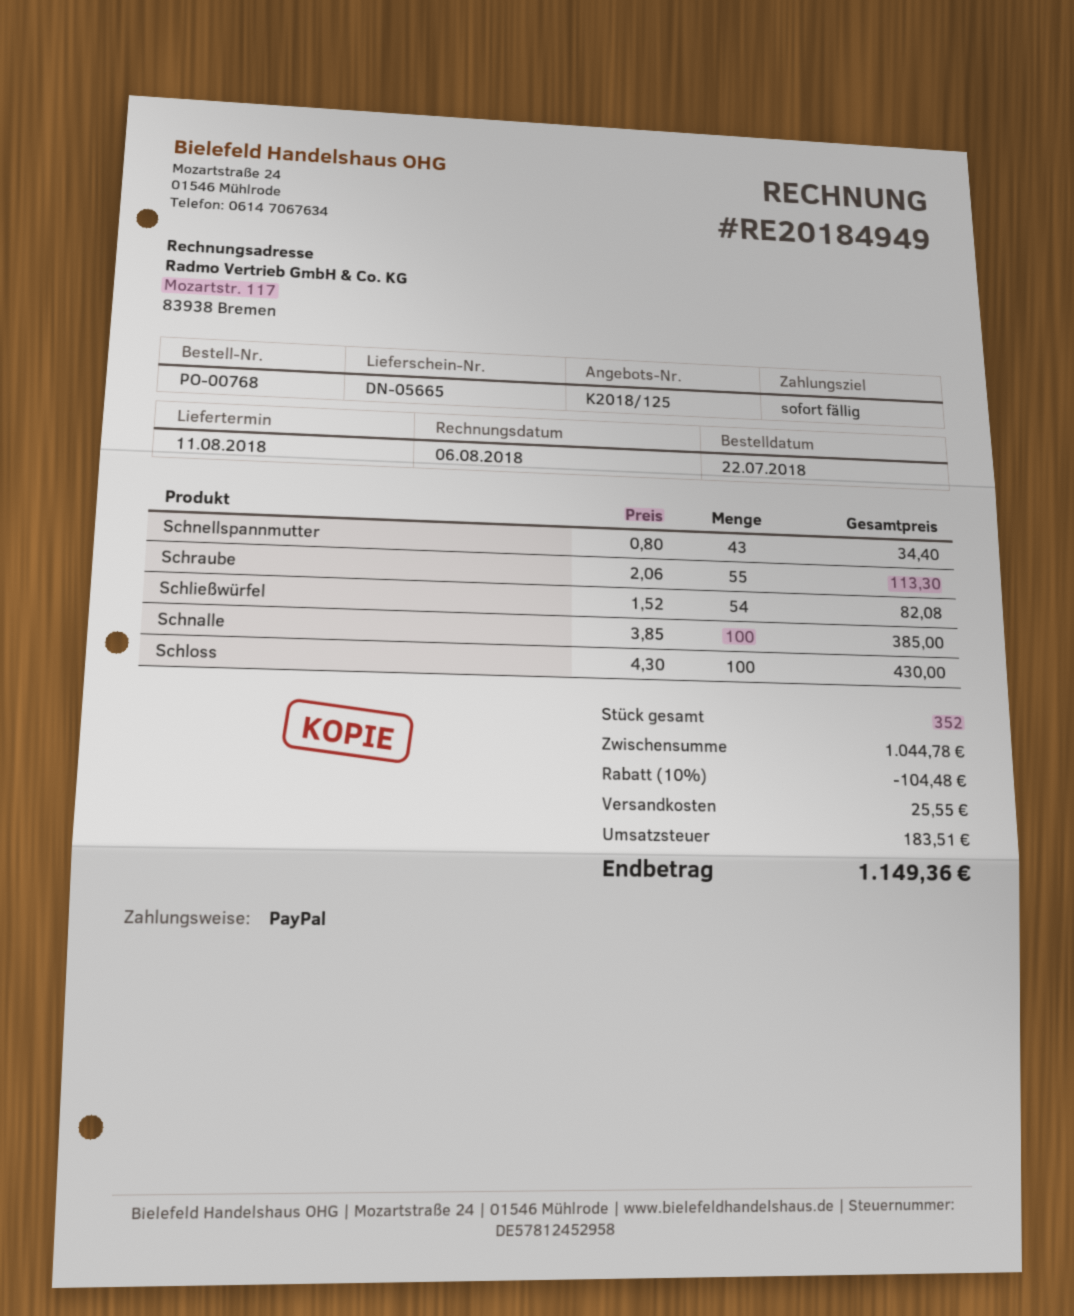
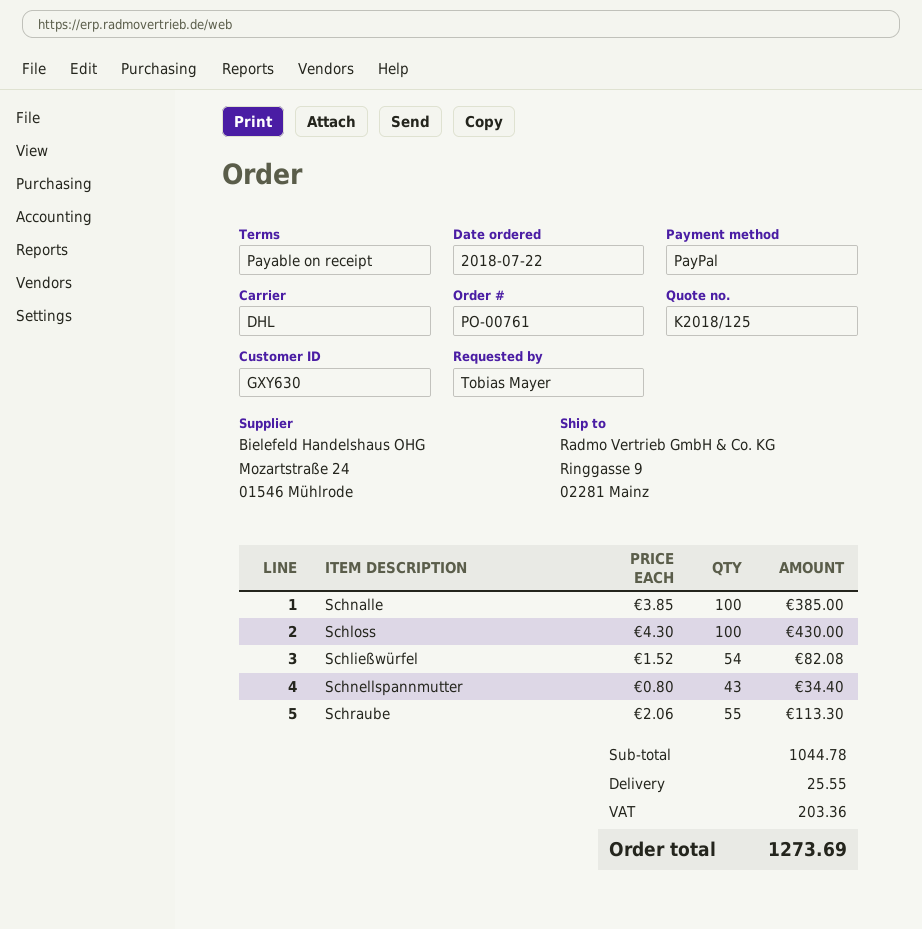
order number: PO-00768 -> PO-00761
discount: 10% = 104.48 -> none
tax: 183.51 -> 203.36
total: 1149.36 -> 1273.69

